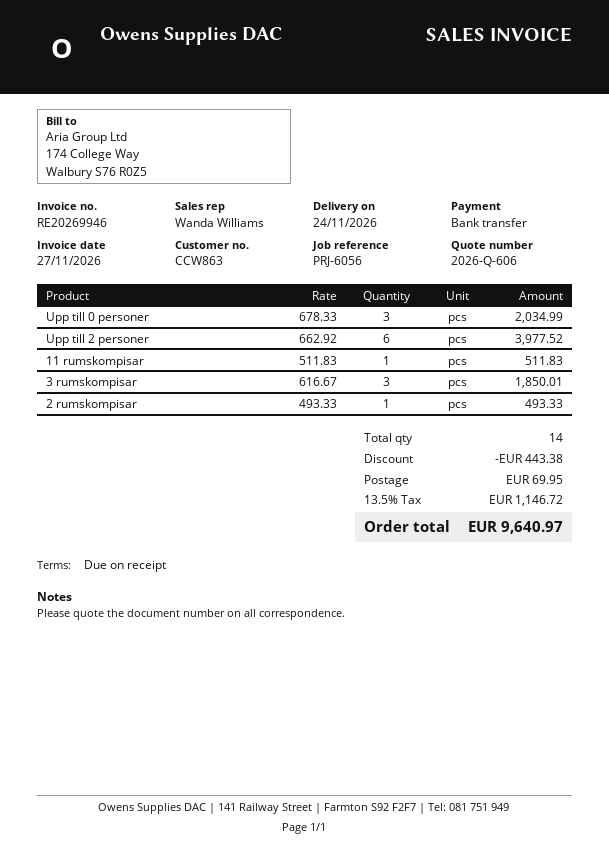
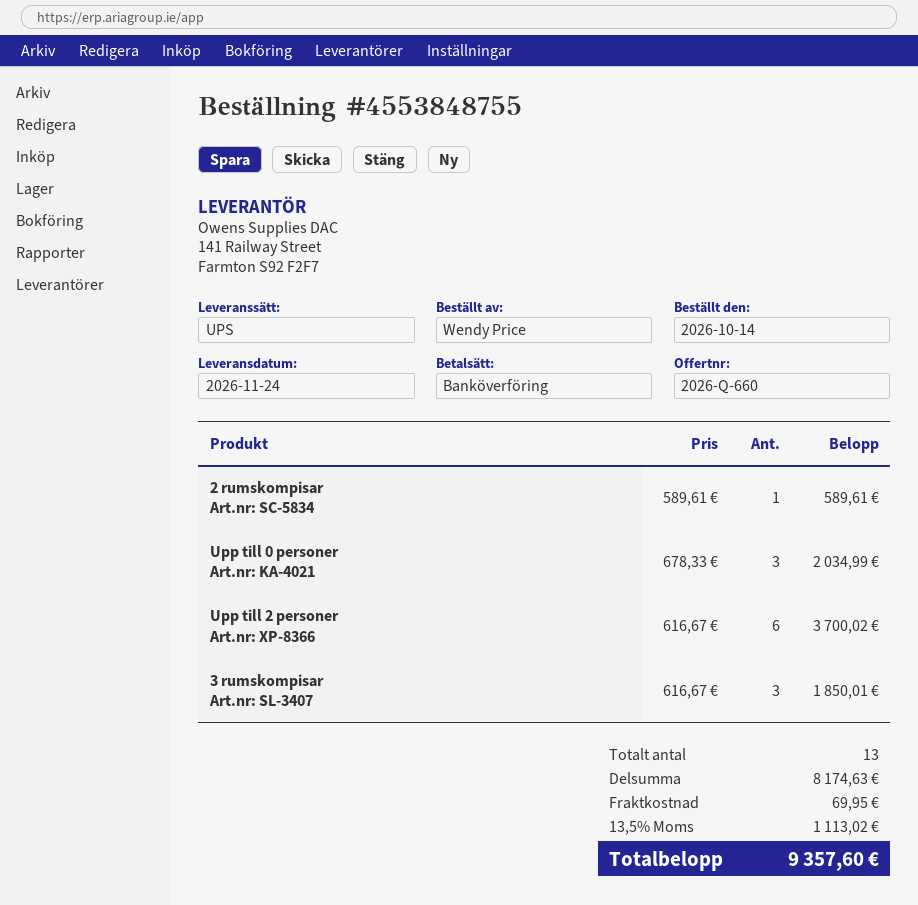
quote number: 2026-Q-606 -> 2026-Q-660
Upp till 2 personer: 6 x 662.92 = 3977.52 -> 6 x 616.67 = 3700.02
11 rumskompisar: 1 x 511.83 = 511.83 -> none
2 rumskompisar: 1 x 493.33 = 493.33 -> 1 x 589.61 = 589.61
total quantity: 14 -> 13
discount: 443.38 -> none
tax: 13.5% = 1146.72 -> 13.5% = 1113.02
total: 9640.97 -> 9357.60

